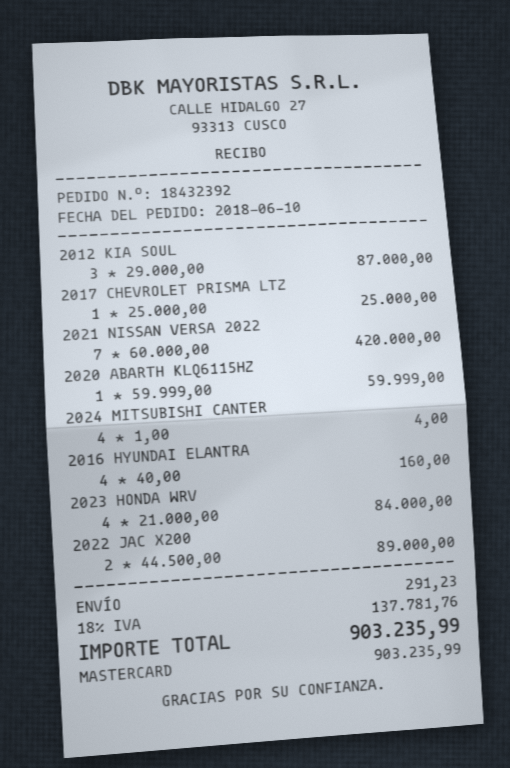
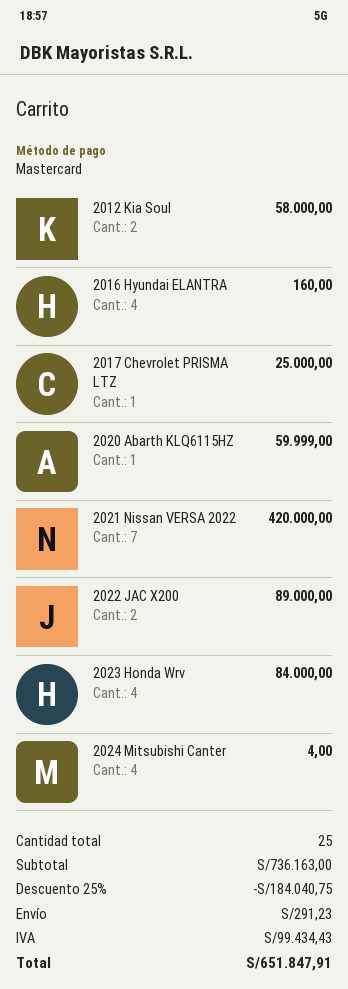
2012 KIA SOUL: 3 for 87000.00 -> 2 for 58000.00
discount: none -> 25% = 184040.75
tax: 137781.76 -> 99434.43
total: 903235.99 -> 651847.91

